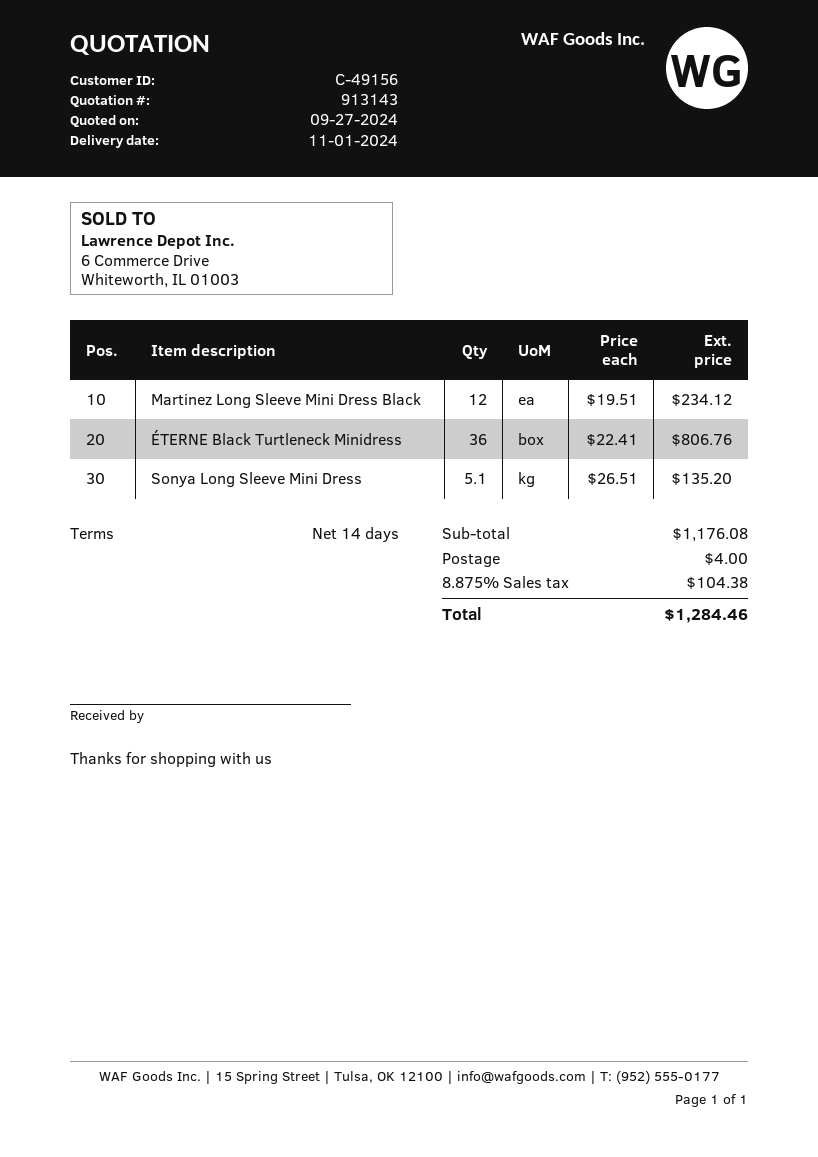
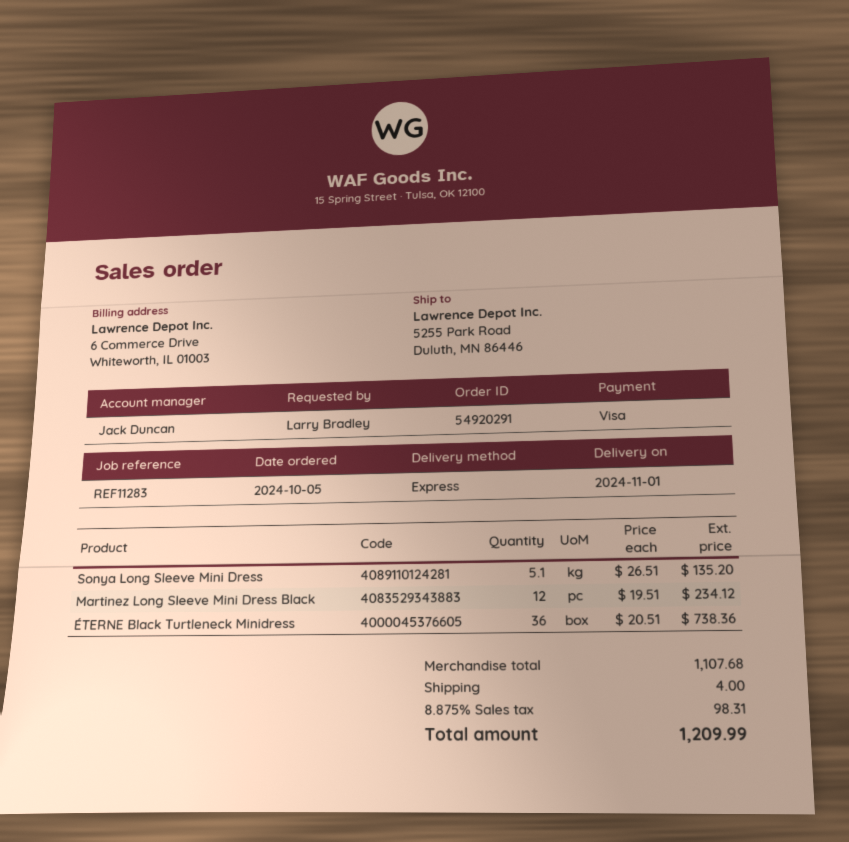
ÉTERNE Black Turtleneck Minidress: 36 x 22.41 = 806.76 -> 36 x 20.51 = 738.36
subtotal: 1176.08 -> 1107.68
tax: 8.875% = 104.38 -> 8.875% = 98.31
total: 1284.46 -> 1209.99

